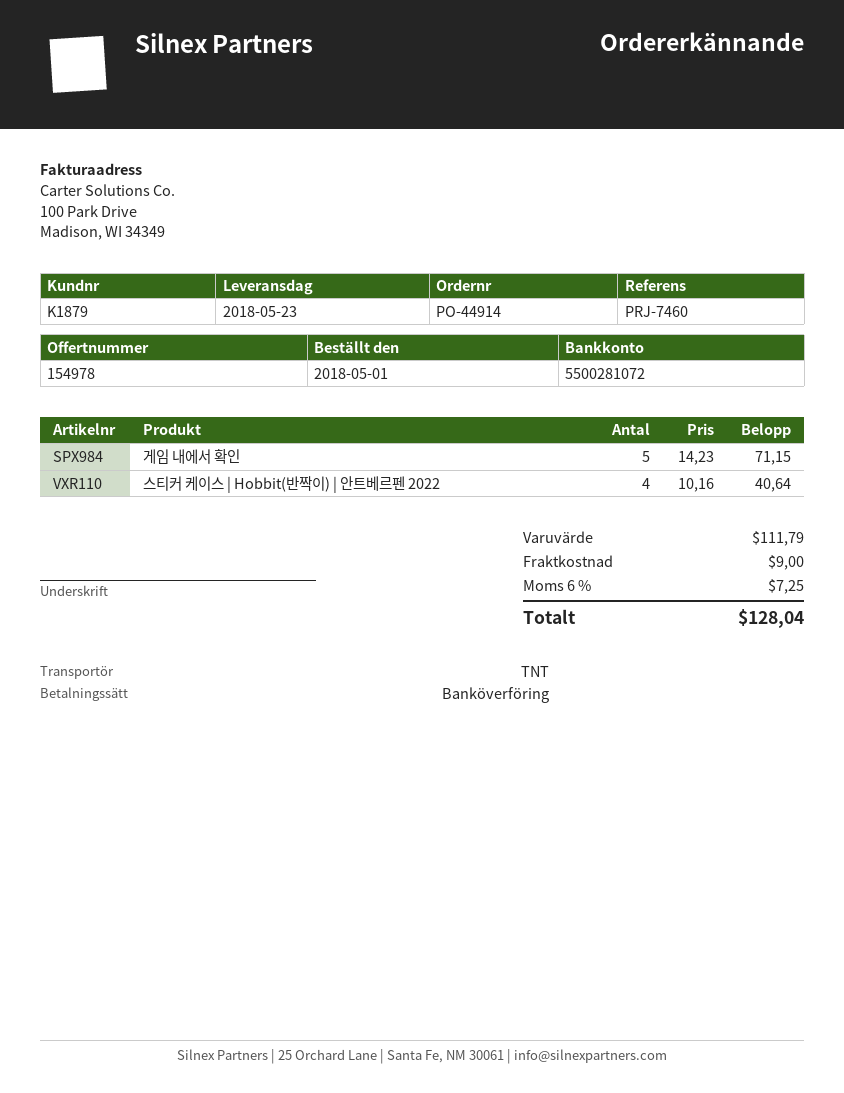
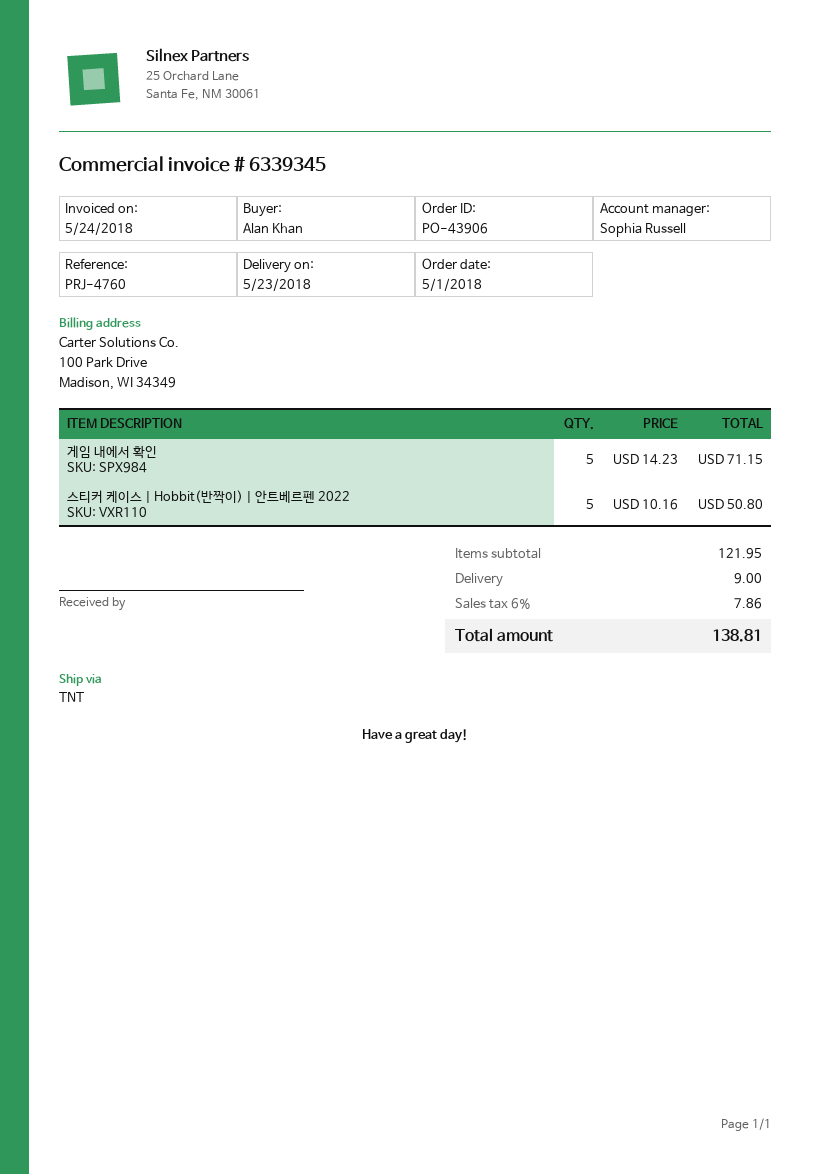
order number: PO-44914 -> PO-43906
reference: PRJ-7460 -> PRJ-4760
스티커 케이스 | Hobbit(반짝이) | 안트베르펜 2022: 4 x 10.16 = 40.64 -> 5 x 10.16 = 50.80
subtotal: 111.79 -> 121.95
tax: 6% = 7.25 -> 6% = 7.86
total: 128.04 -> 138.81

